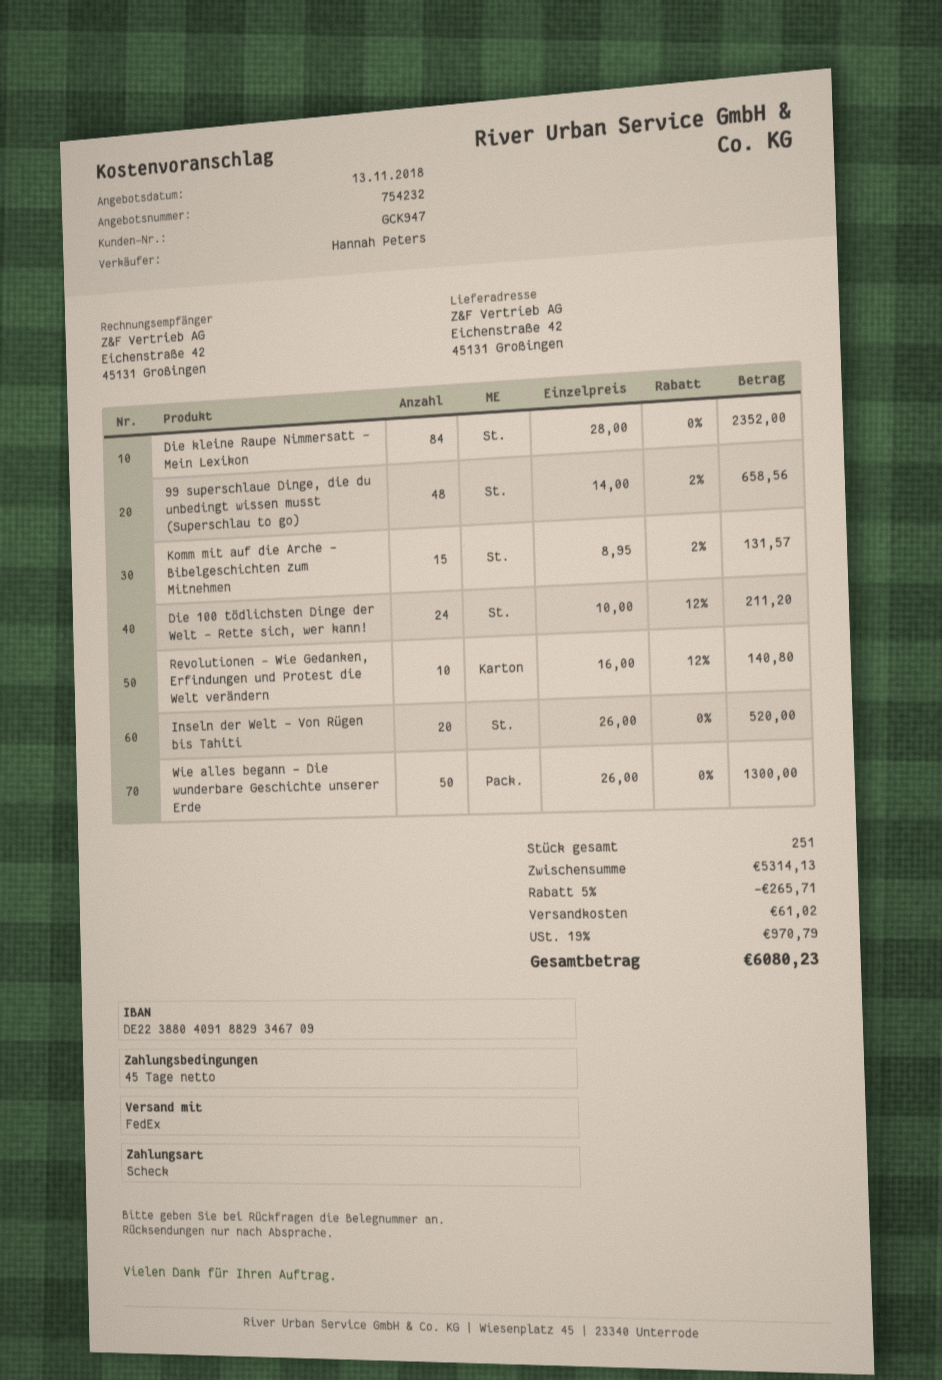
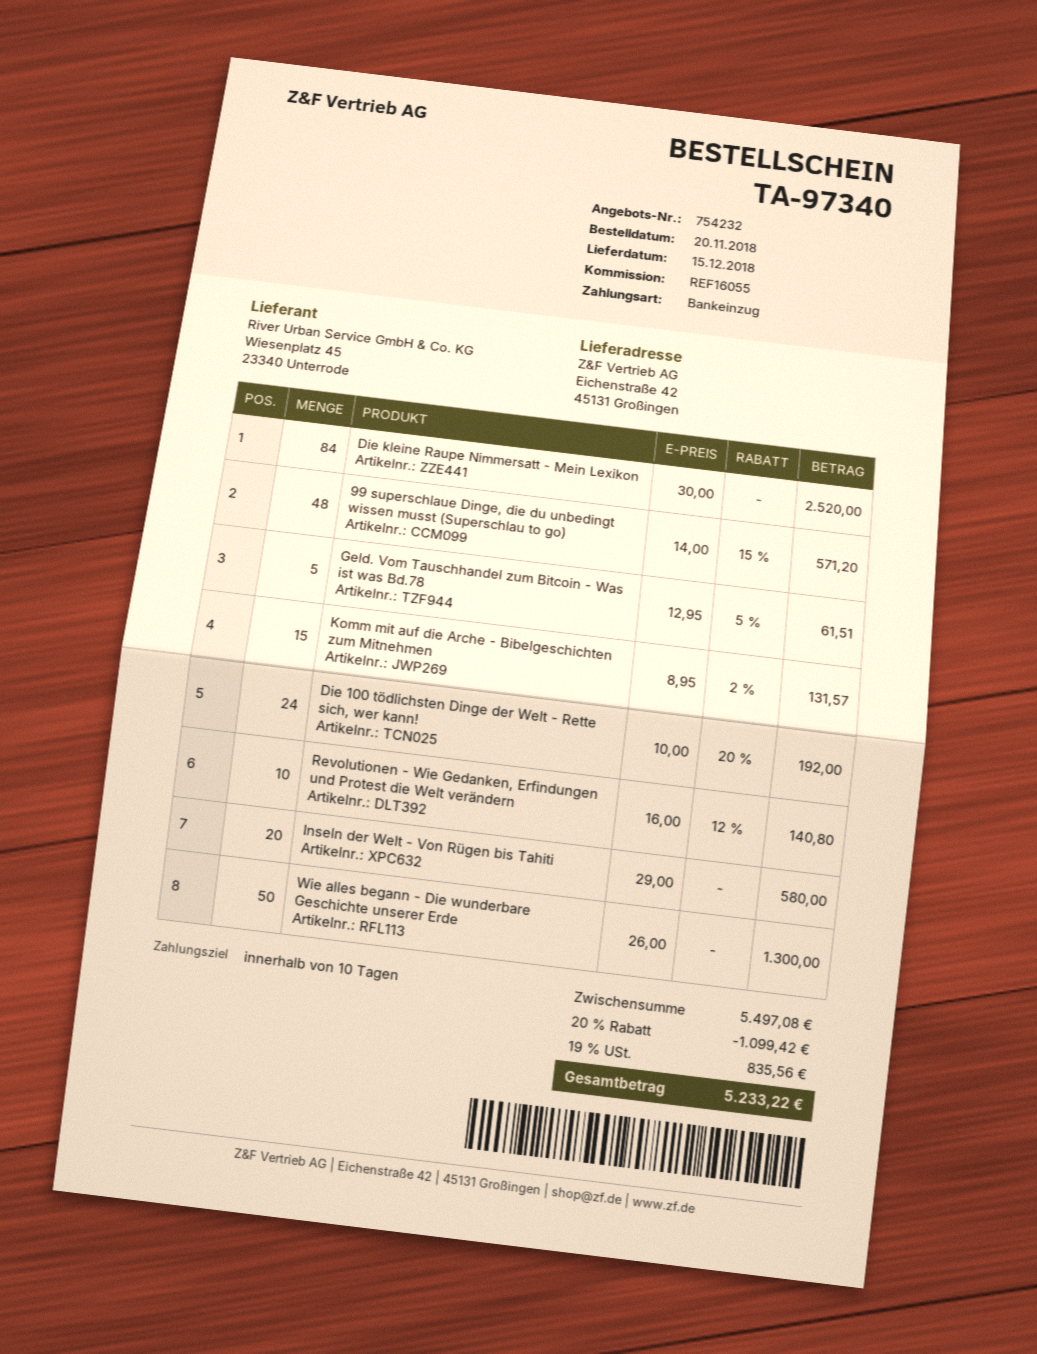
payment terms: 45 days -> 10 days
payment method: cheque -> direct debit
Die kleine Raupe Nimmersatt - Mein Lexikon: 84 x 28.00 = 2352.00 -> 84 x 30.00 = 2520.00
99 superschlaue Dinge, die du unbedingt wissen musst (Superschlau to go): 48 x 14.00 - 2% = 658.56 -> 48 x 14.00 - 15% = 571.20
Die 100 tödlichsten Dinge der Welt - Rette sich, wer kann!: 24 x 10.00 - 12% = 211.20 -> 24 x 10.00 - 20% = 192.00
Inseln der Welt - Von Rügen bis Tahiti: 20 x 26.00 = 520.00 -> 20 x 29.00 = 580.00
Geld. Vom Tauschhandel zum Bitcoin - Was ist was Bd.78: none -> 5 x 12.95 - 5% = 61.51
subtotal: 5314.13 -> 5497.08
discount: 5% = 265.71 -> 20% = 1099.42
shipping: 61.02 -> none
tax: 19% = 970.79 -> 19% = 835.56
total: 6080.23 -> 5233.22

